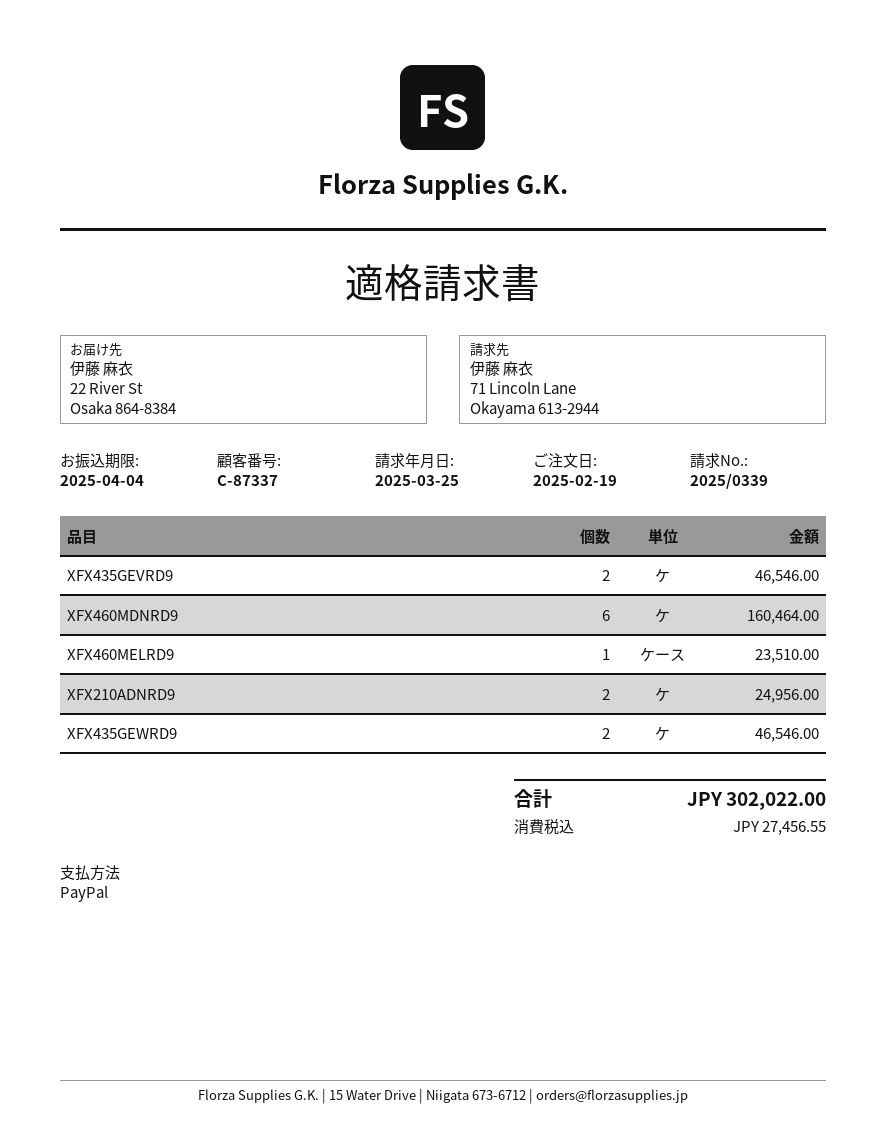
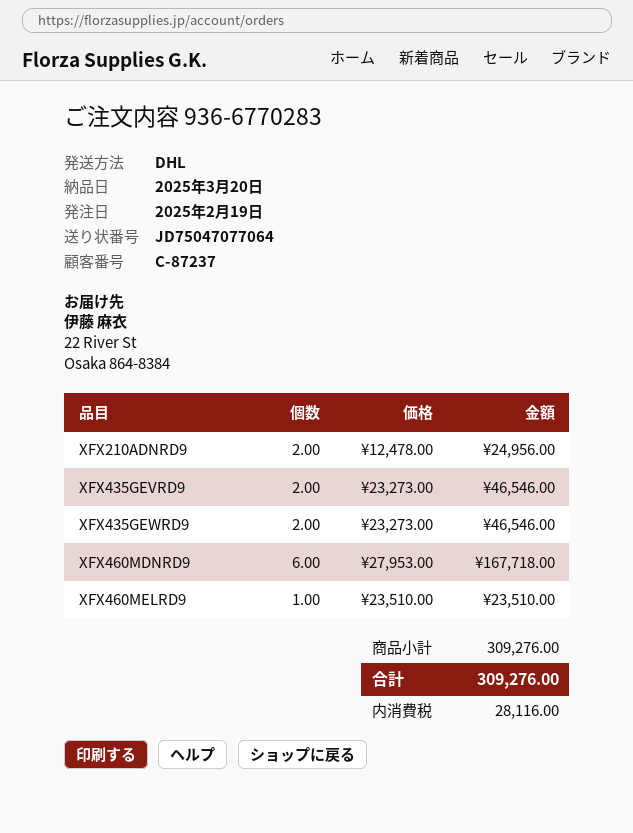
customer number: C-87337 -> C-87237
XFX460MDNRD9: 6 for 160464.00 -> 6 for 167718.00
tax: 27456.55 -> 28116.00
total: 302022.00 -> 309276.00

